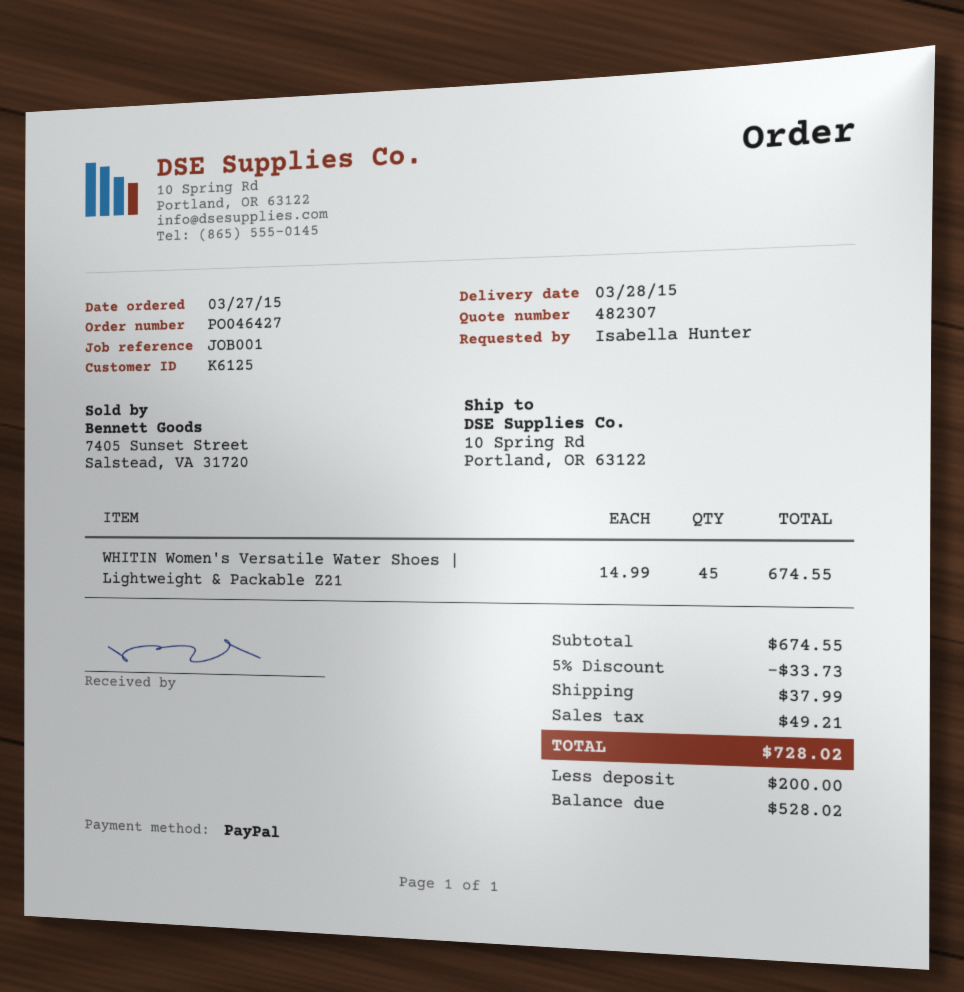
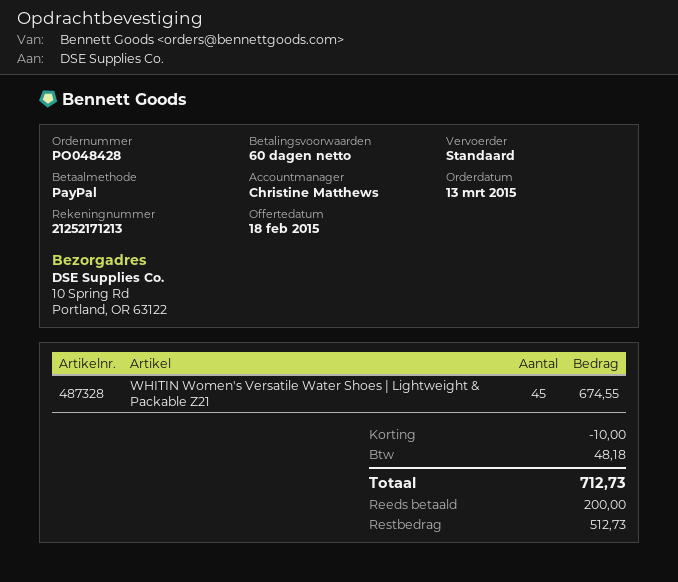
order number: PO046427 -> PO048428
order date: 2015-03-27 -> 2015-03-13
discount: 33.73 -> 10.00
shipping: 37.99 -> none
tax: 49.21 -> 48.18
total: 728.02 -> 712.73
balance: 528.02 -> 512.73

